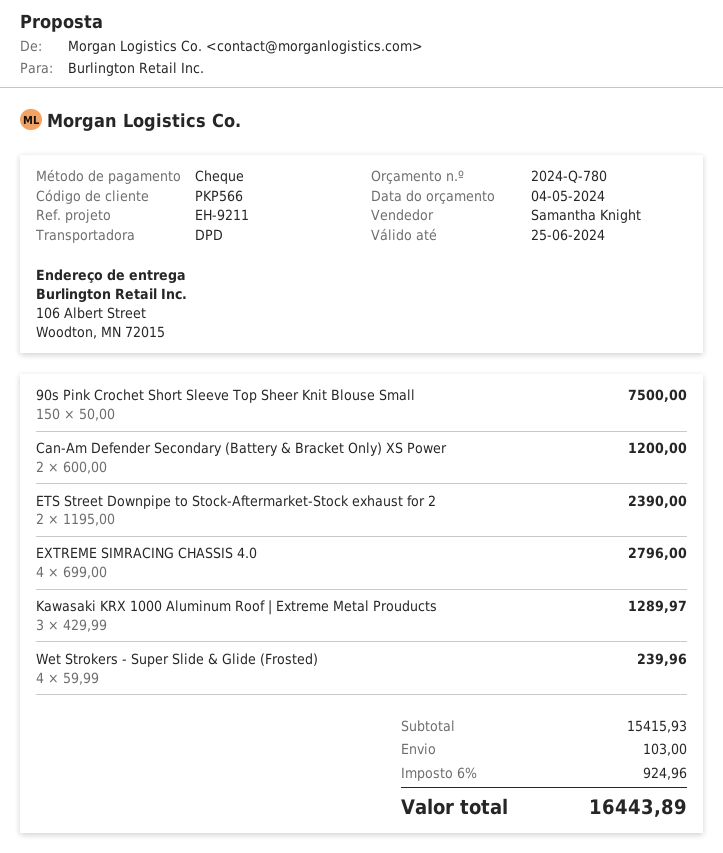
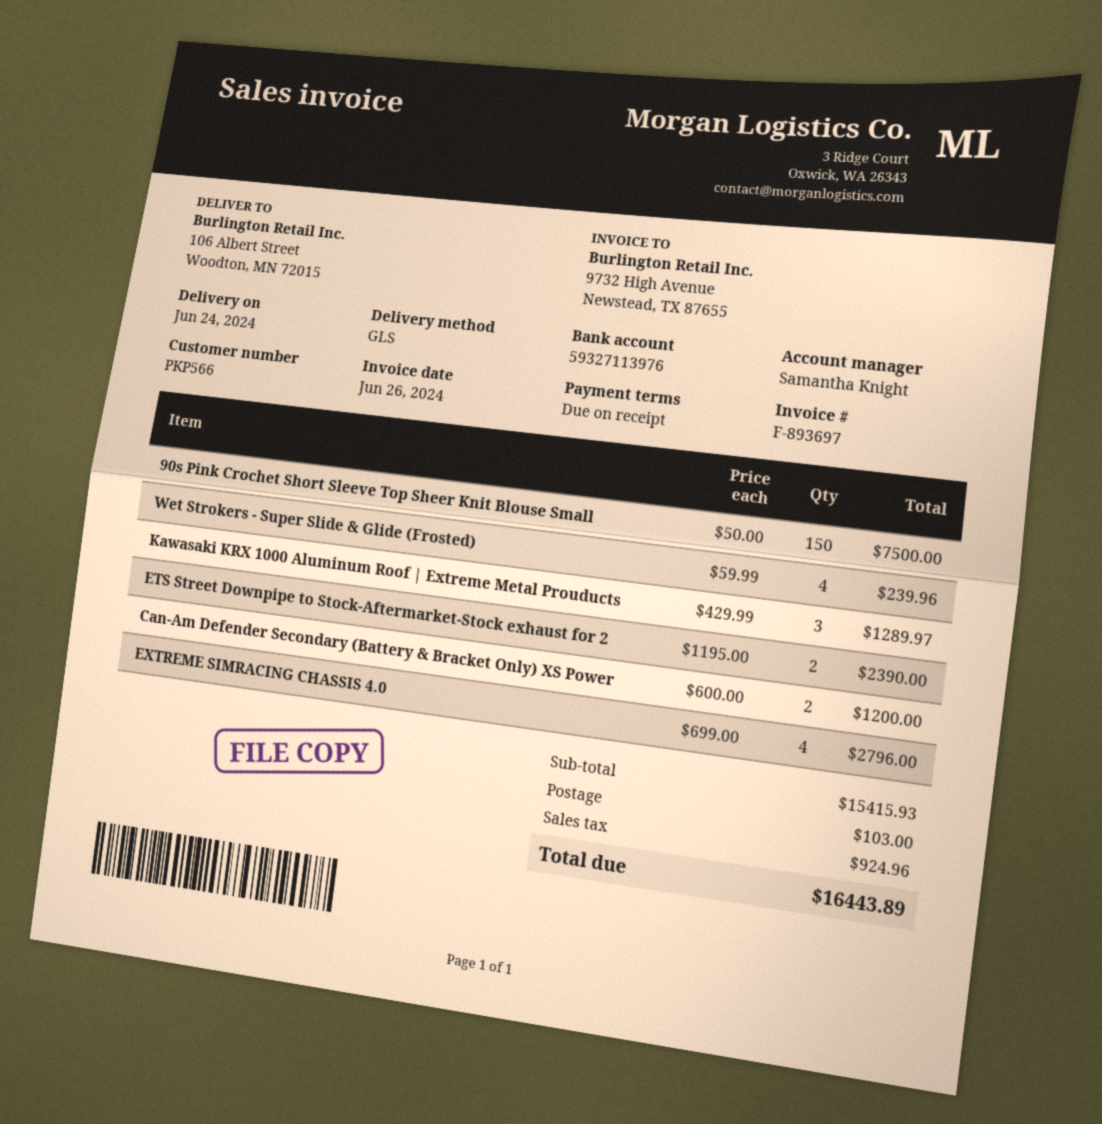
shipping method: DPD -> GLS

